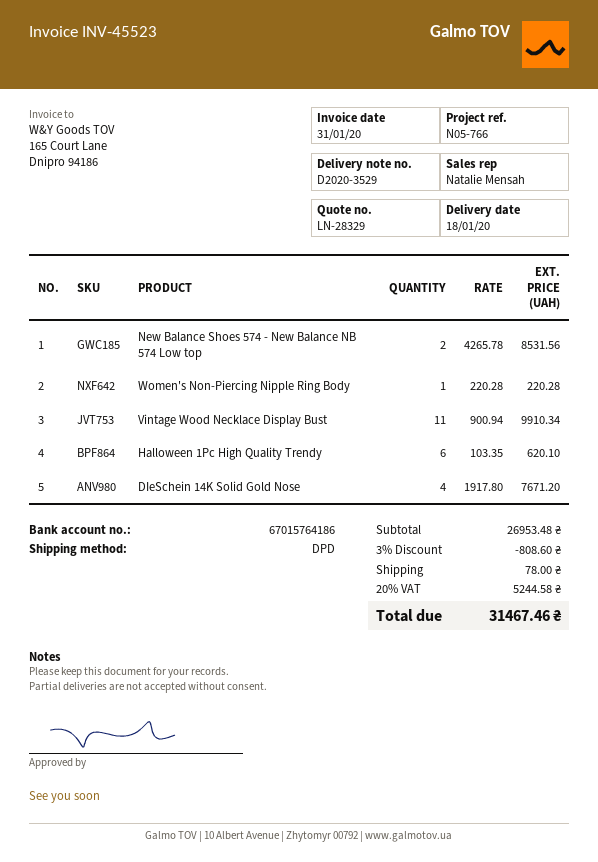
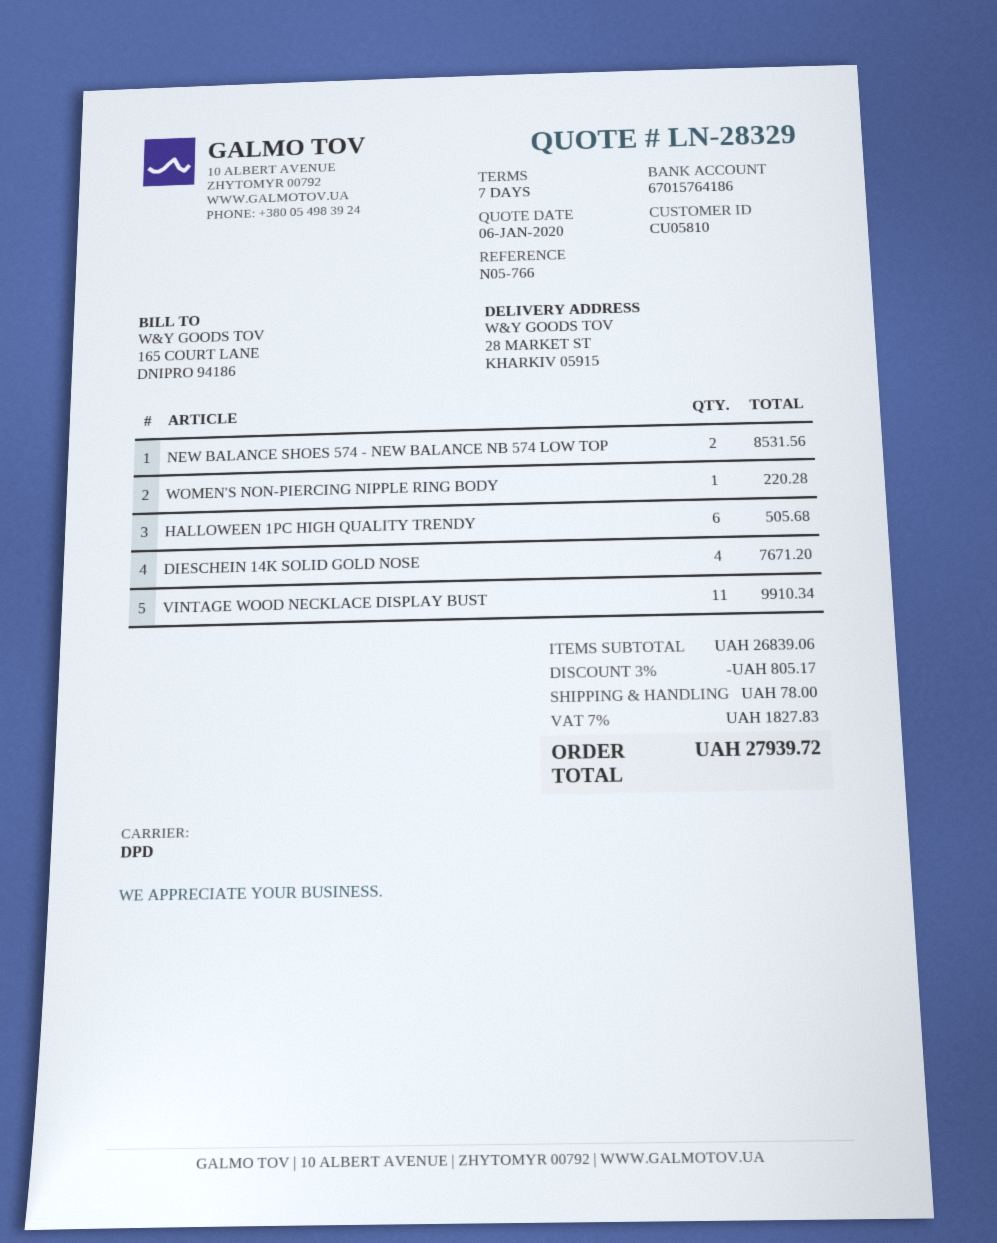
Halloween 1Pc High Quality Trendy: 6 for 620.10 -> 6 for 505.68
subtotal: 26953.48 -> 26839.06
discount: 3% = 808.60 -> 3% = 805.17
tax: 20% = 5244.58 -> 7% = 1827.83
total: 31467.46 -> 27939.72

